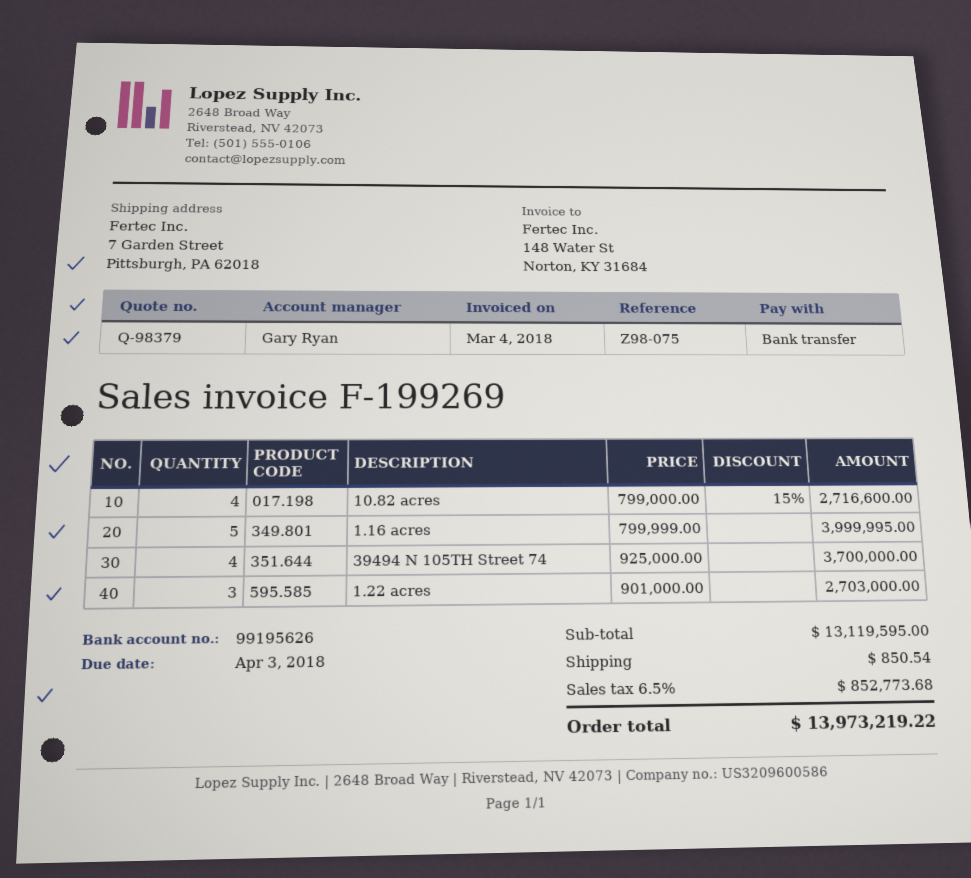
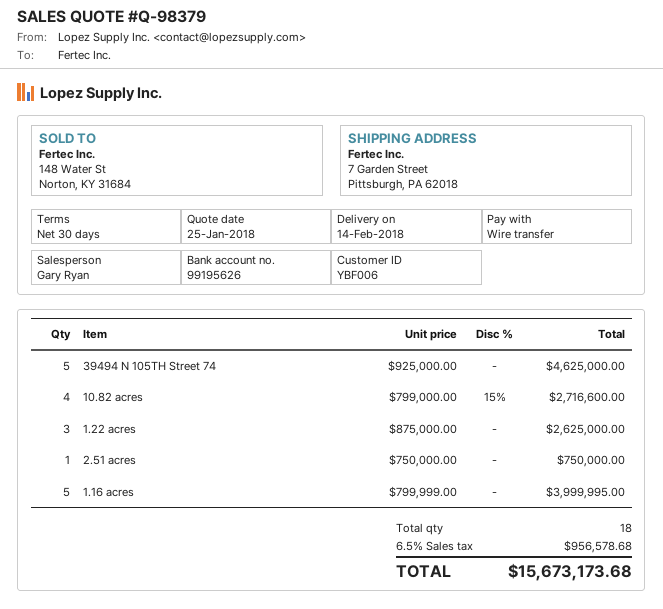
39494 N 105TH Street 74: 4 x 925000.00 = 3700000.00 -> 5 x 925000.00 = 4625000.00
1.22 acres: 3 x 901000.00 = 2703000.00 -> 3 x 875000.00 = 2625000.00
2.51 acres: none -> 1 x 750000.00 = 750000.00
shipping: 850.54 -> none
tax: 6.5% = 852773.68 -> 6.5% = 956578.68
total: 13973219.22 -> 15673173.68

